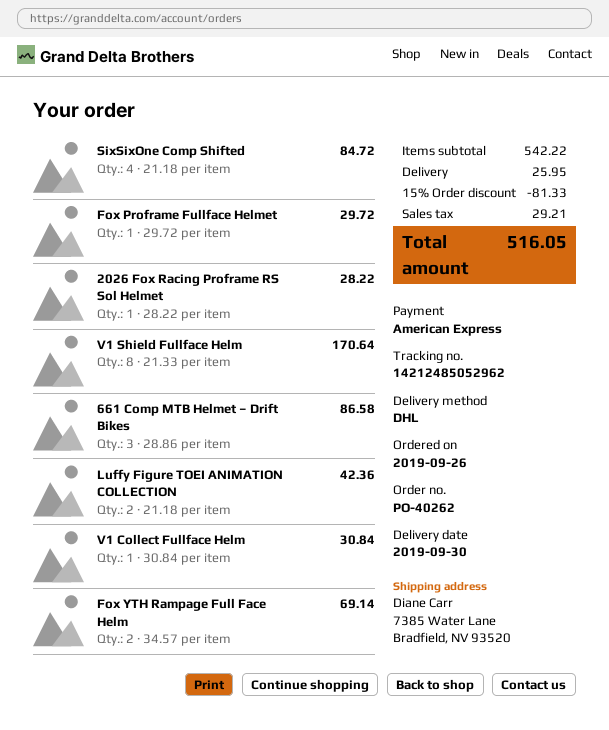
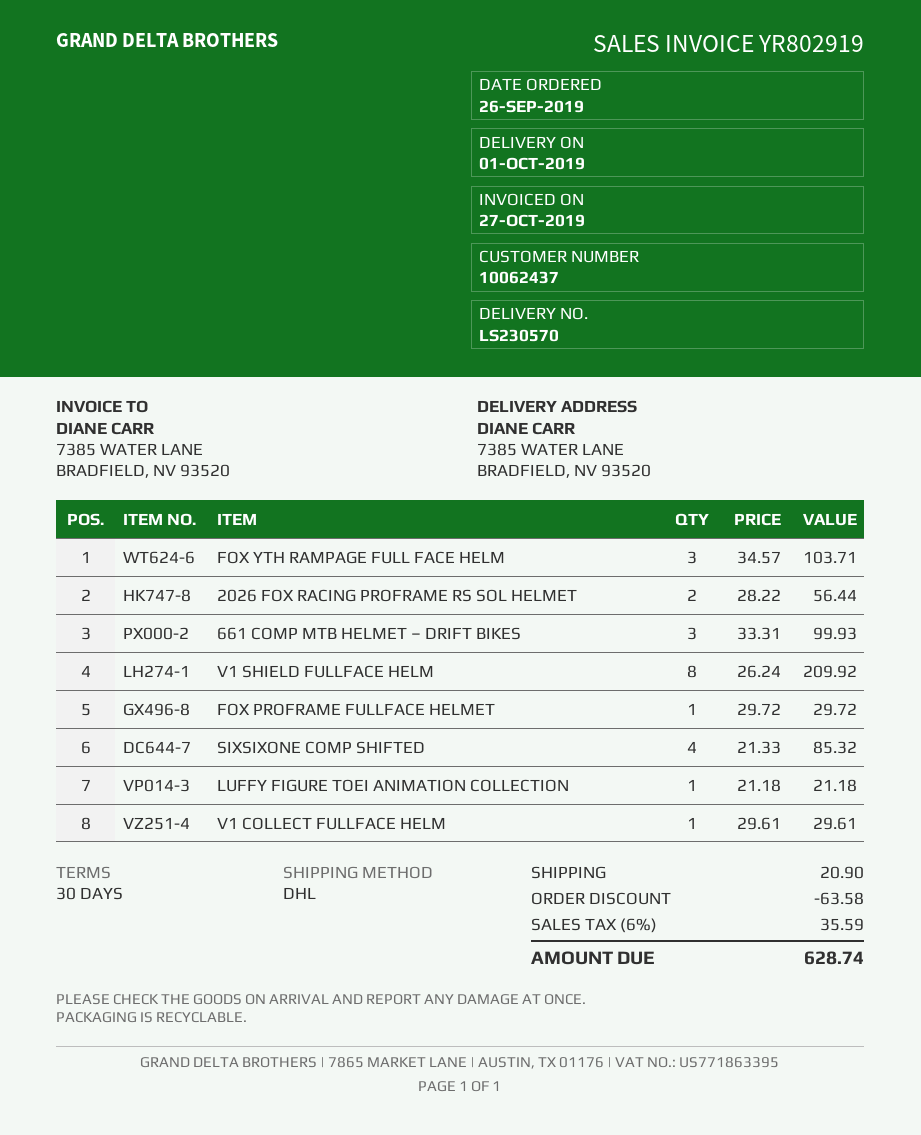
delivery date: 2019-09-30 -> 2019-10-01
SixSixOne Comp Shifted: 4 x 21.18 = 84.72 -> 4 x 21.33 = 85.32
2026 Fox Racing Proframe RS Sol Helmet: 1 x 28.22 = 28.22 -> 2 x 28.22 = 56.44
V1 Shield Fullface Helm: 8 x 21.33 = 170.64 -> 8 x 26.24 = 209.92
661 Comp MTB Helmet – Drift Bikes: 3 x 28.86 = 86.58 -> 3 x 33.31 = 99.93
Luffy Figure TOEI ANIMATION COLLECTION: 2 x 21.18 = 42.36 -> 1 x 21.18 = 21.18
V1 Collect Fullface Helm: 1 x 30.84 = 30.84 -> 1 x 29.61 = 29.61
Fox YTH Rampage Full Face Helm: 2 x 34.57 = 69.14 -> 3 x 34.57 = 103.71
discount: 81.33 -> 63.58
shipping: 25.95 -> 20.90
tax: 29.21 -> 35.59
total: 516.05 -> 628.74

